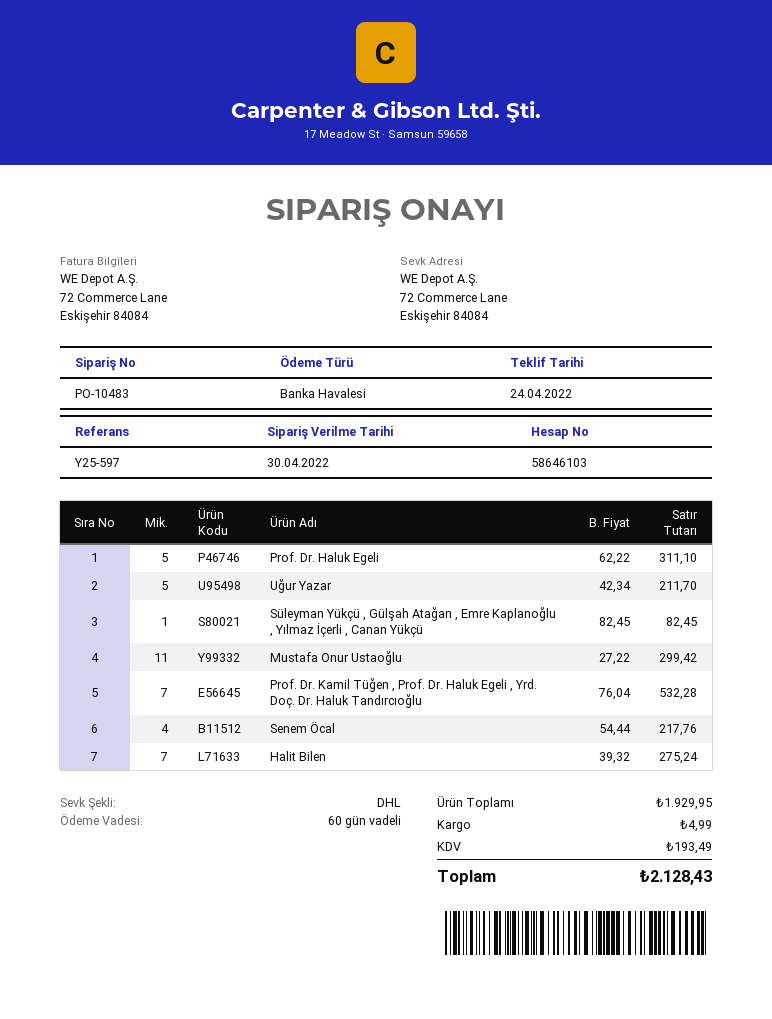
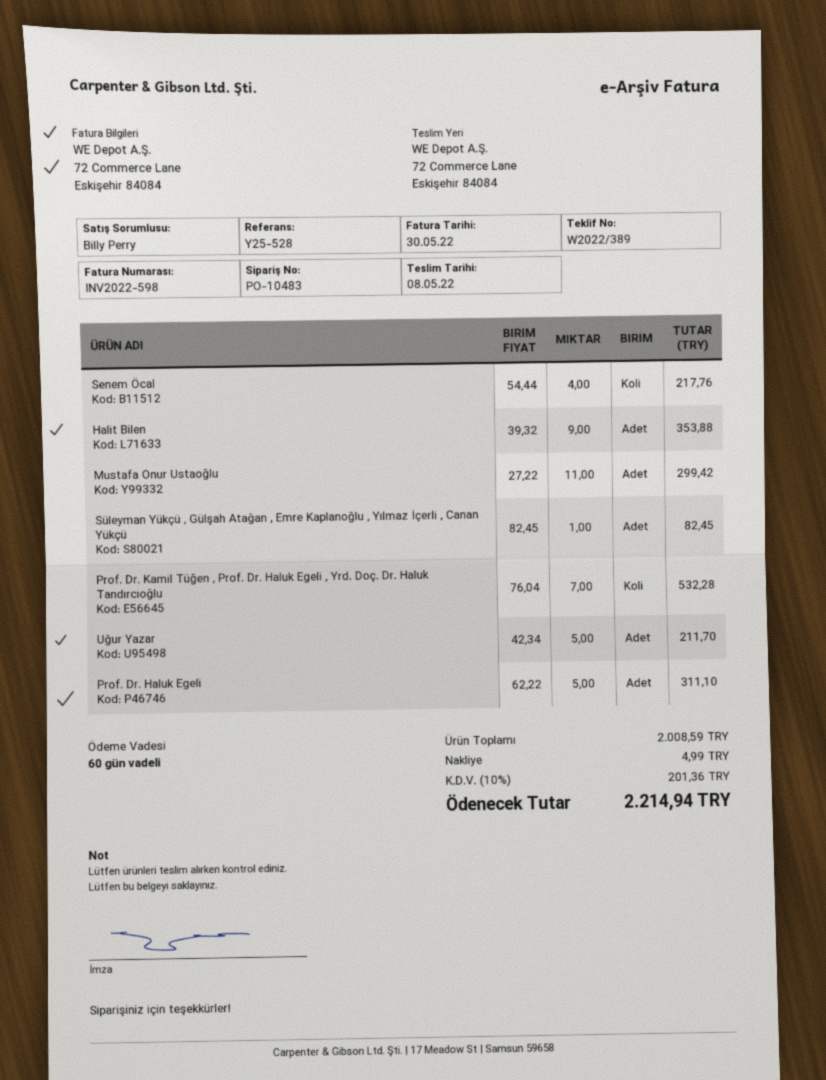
reference: Y25-597 -> Y25-528
Halit Bilen: 7 x 39.32 = 275.24 -> 9 x 39.32 = 353.88
subtotal: 1929.95 -> 2008.59
tax: 193.49 -> 201.36
total: 2128.43 -> 2214.94

